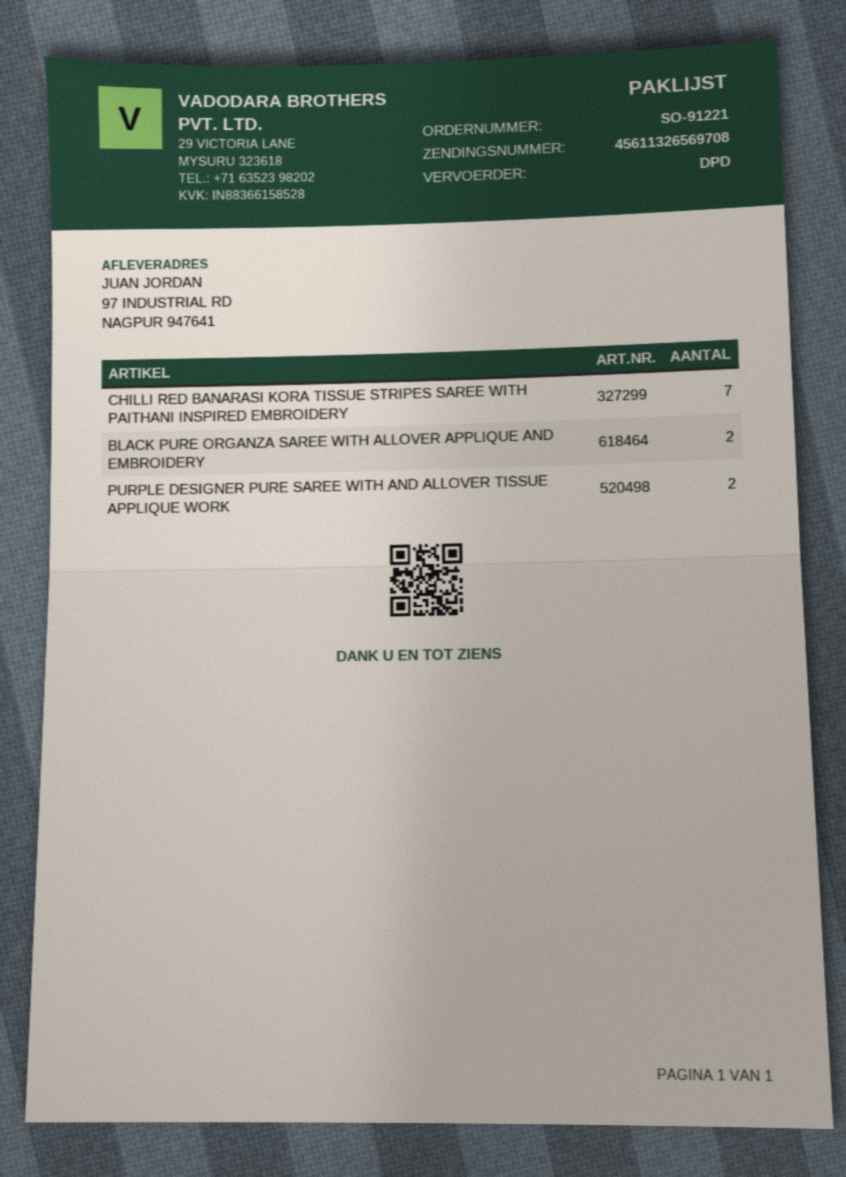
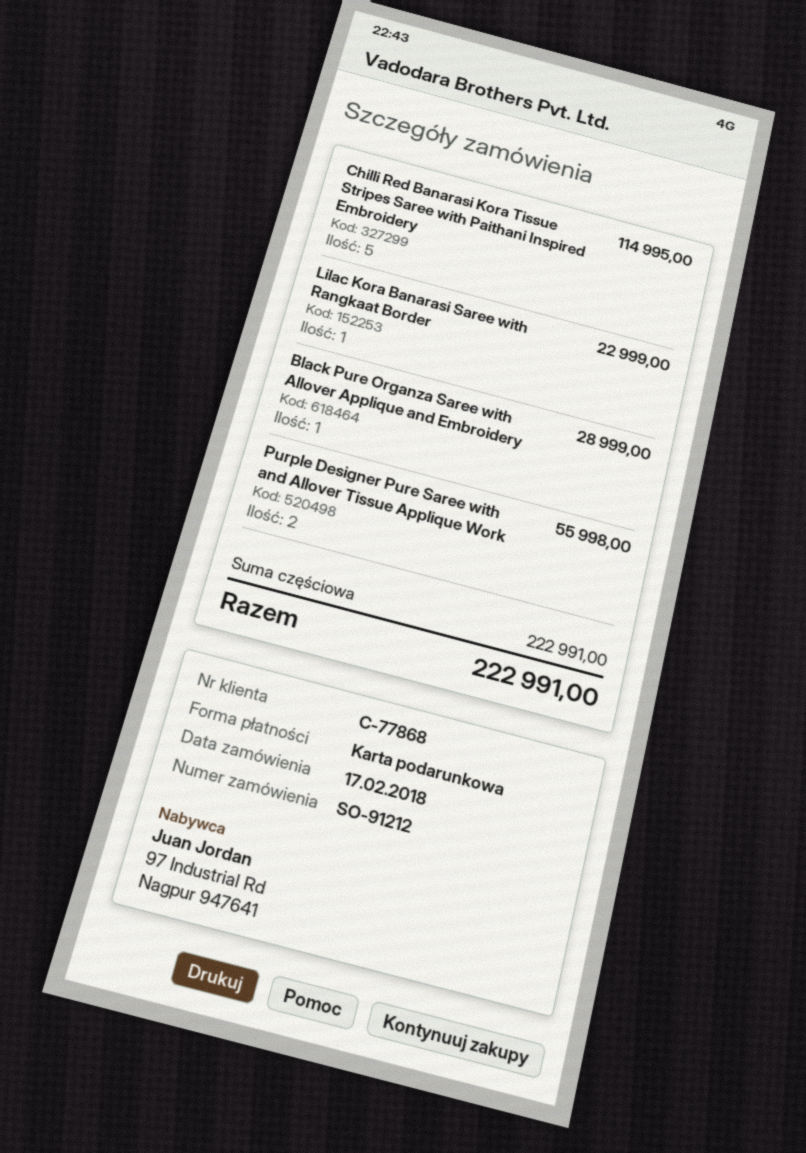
order number: SO-91221 -> SO-91212
CHILLI RED BANARASI KORA TISSUE STRIPES SAREE WITH PAITHANI INSPIRED EMBROIDERY: 7 -> 5
BLACK PURE ORGANZA SAREE WITH ALLOVER APPLIQUE AND EMBROIDERY: 2 -> 1
Lilac Kora Banarasi Saree with Rangkaat Border: none -> 1

